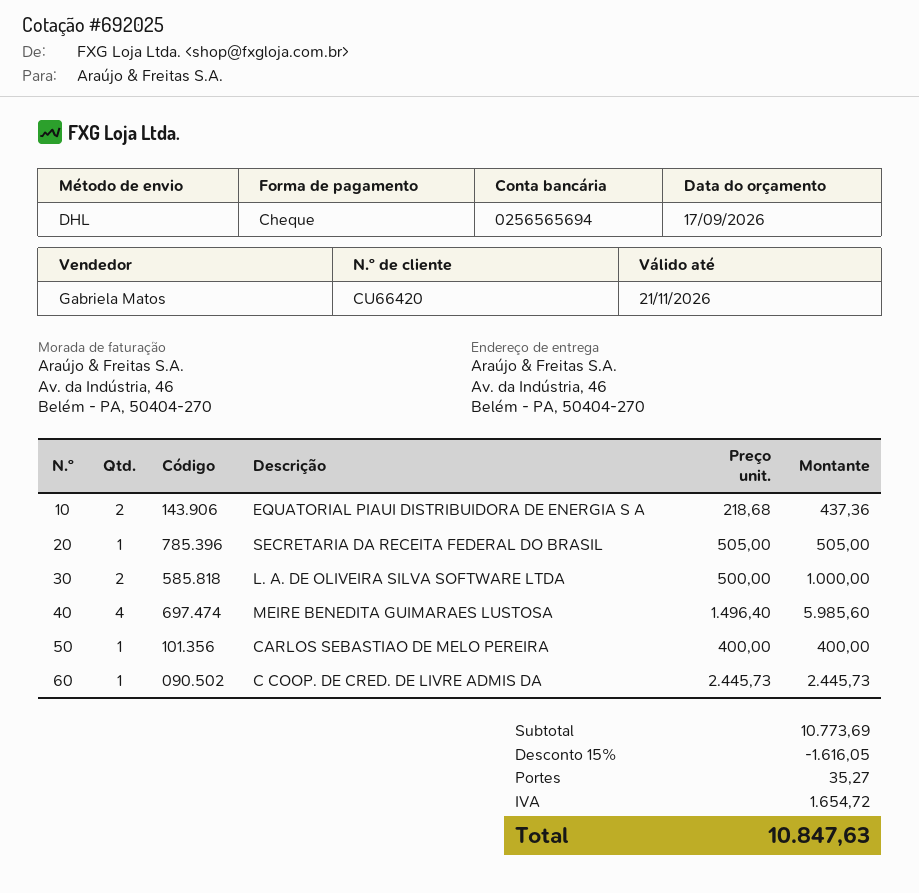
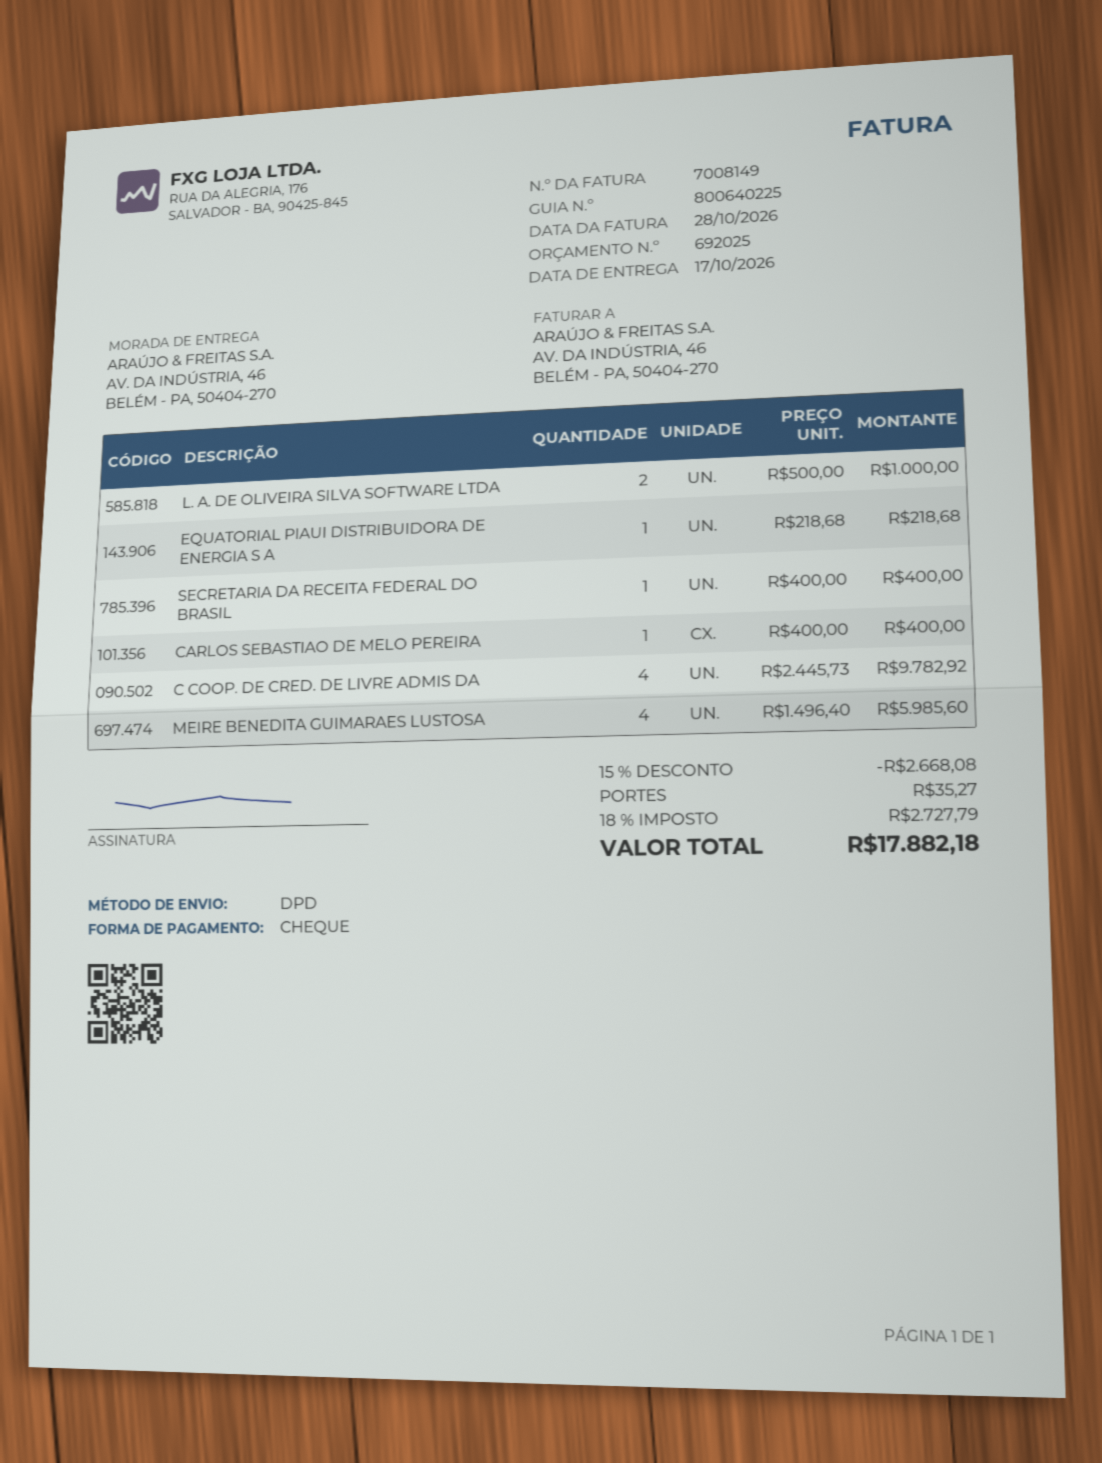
shipping method: DHL -> DPD
EQUATORIAL PIAUI DISTRIBUIDORA DE ENERGIA S A: 2 x 218.68 = 437.36 -> 1 x 218.68 = 218.68
SECRETARIA DA RECEITA FEDERAL DO BRASIL: 1 x 505.00 = 505.00 -> 1 x 400.00 = 400.00
C COOP. DE CRED. DE LIVRE ADMIS DA: 1 x 2445.73 = 2445.73 -> 4 x 2445.73 = 9782.92
discount: 15% = 1616.05 -> 15% = 2668.08
tax: 1654.72 -> 2727.79
total: 10847.63 -> 17882.18

